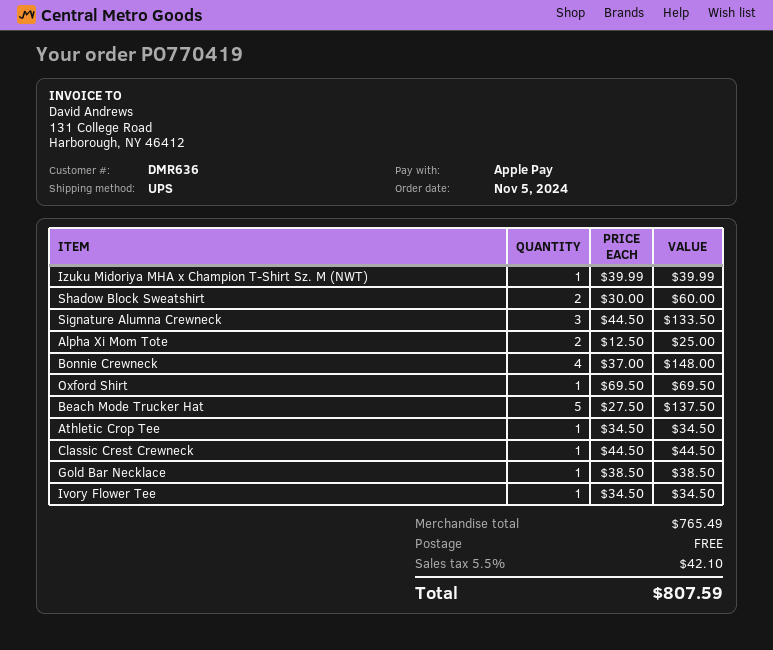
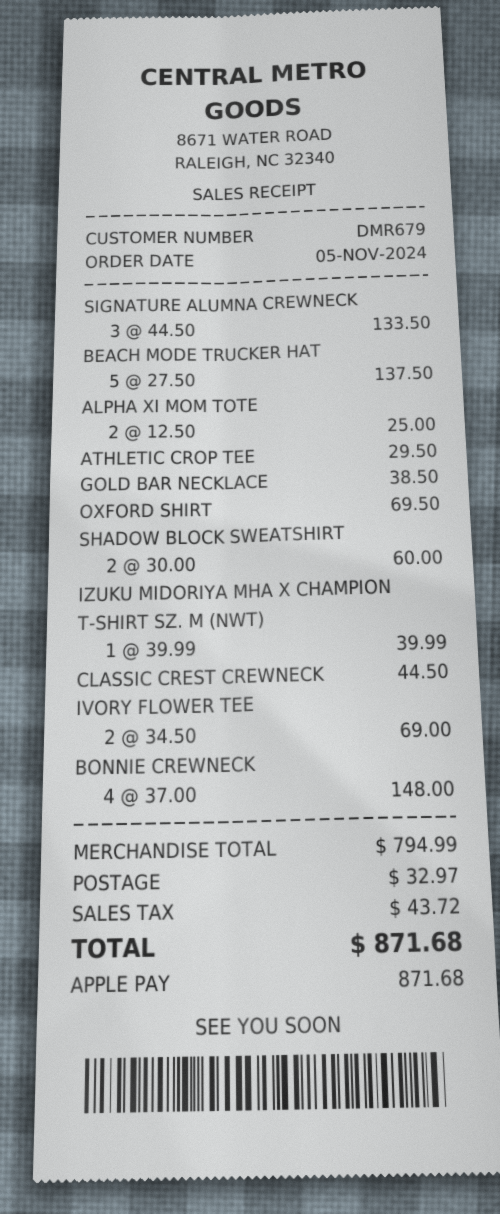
customer number: DMR636 -> DMR679
Athletic Crop Tee: 1 x 34.50 = 34.50 -> 1 x 29.50 = 29.50
Ivory Flower Tee: 1 x 34.50 = 34.50 -> 2 x 34.50 = 69.00
subtotal: 765.49 -> 794.99
shipping: 0.00 -> 32.97
tax: 42.10 -> 43.72
total: 807.59 -> 871.68

